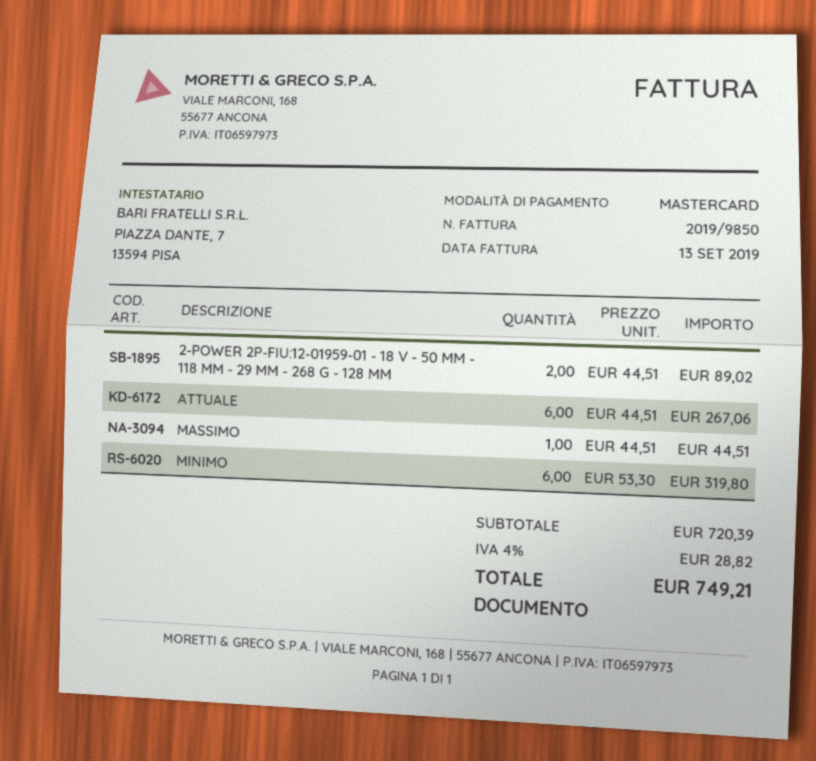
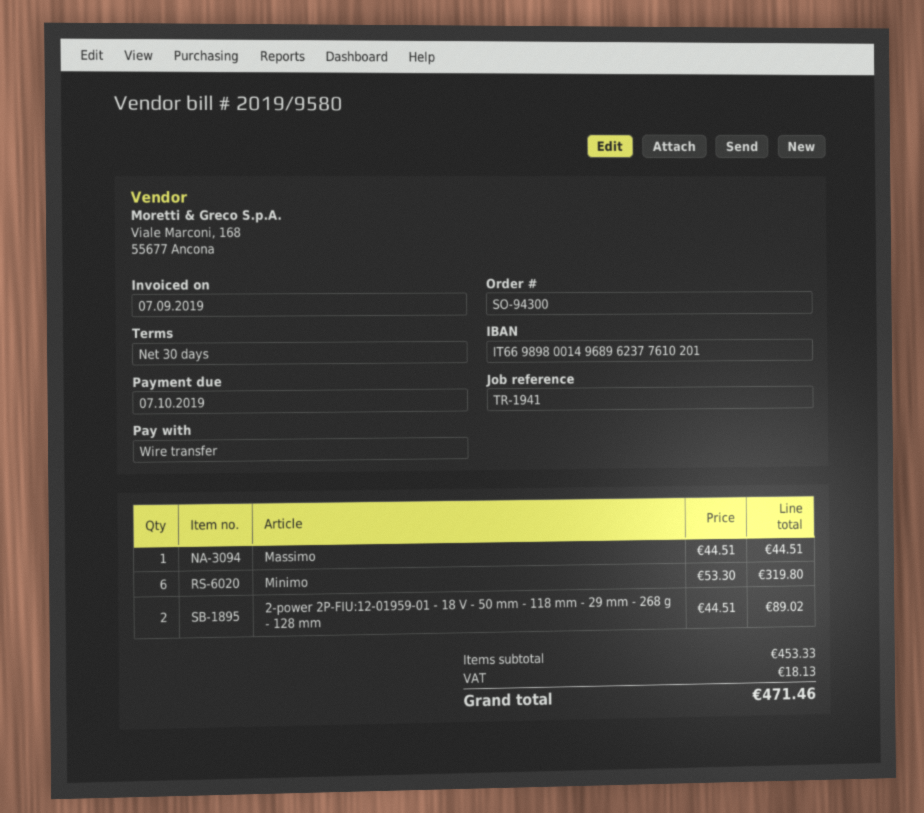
invoice number: 2019/9850 -> 2019/9580
invoice date: 2019-09-13 -> 2019-09-07
payment method: Mastercard -> bank transfer
ATTUALE: 6 x 44.51 = 267.06 -> none
subtotal: 720.39 -> 453.33
tax: 28.82 -> 18.13
total: 749.21 -> 471.46

